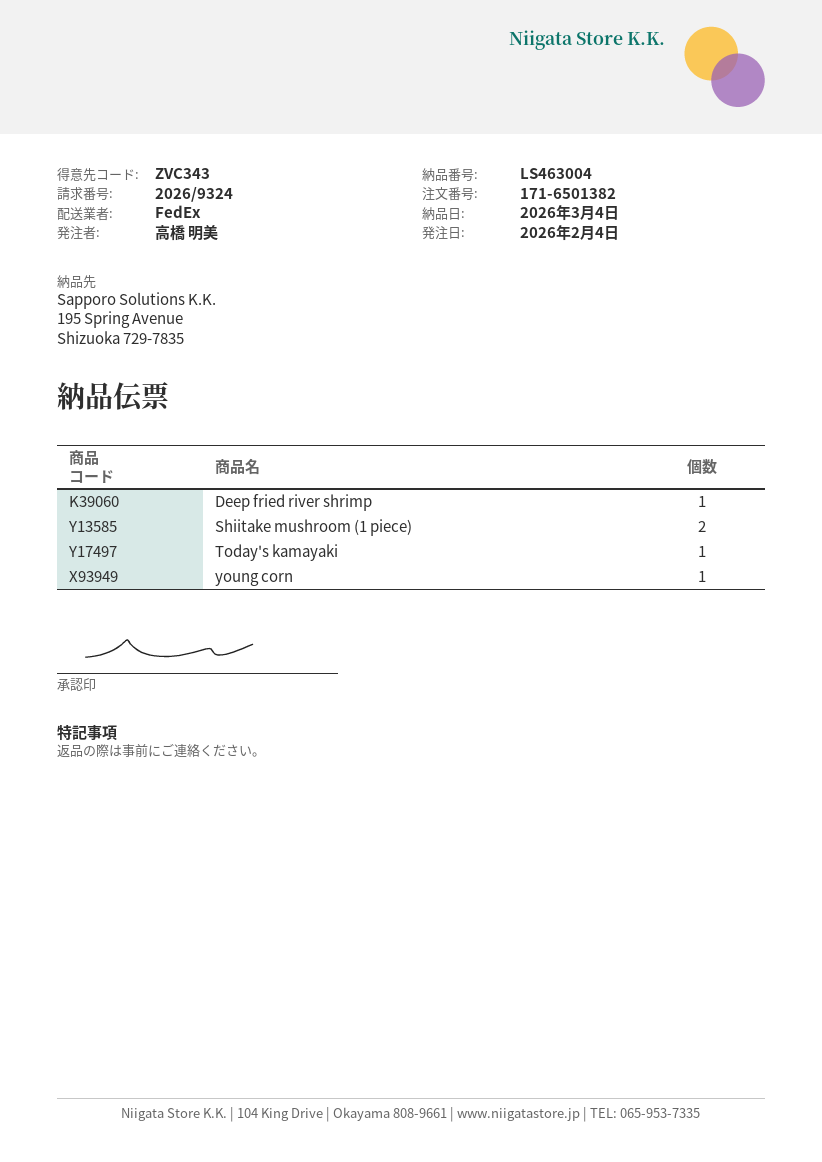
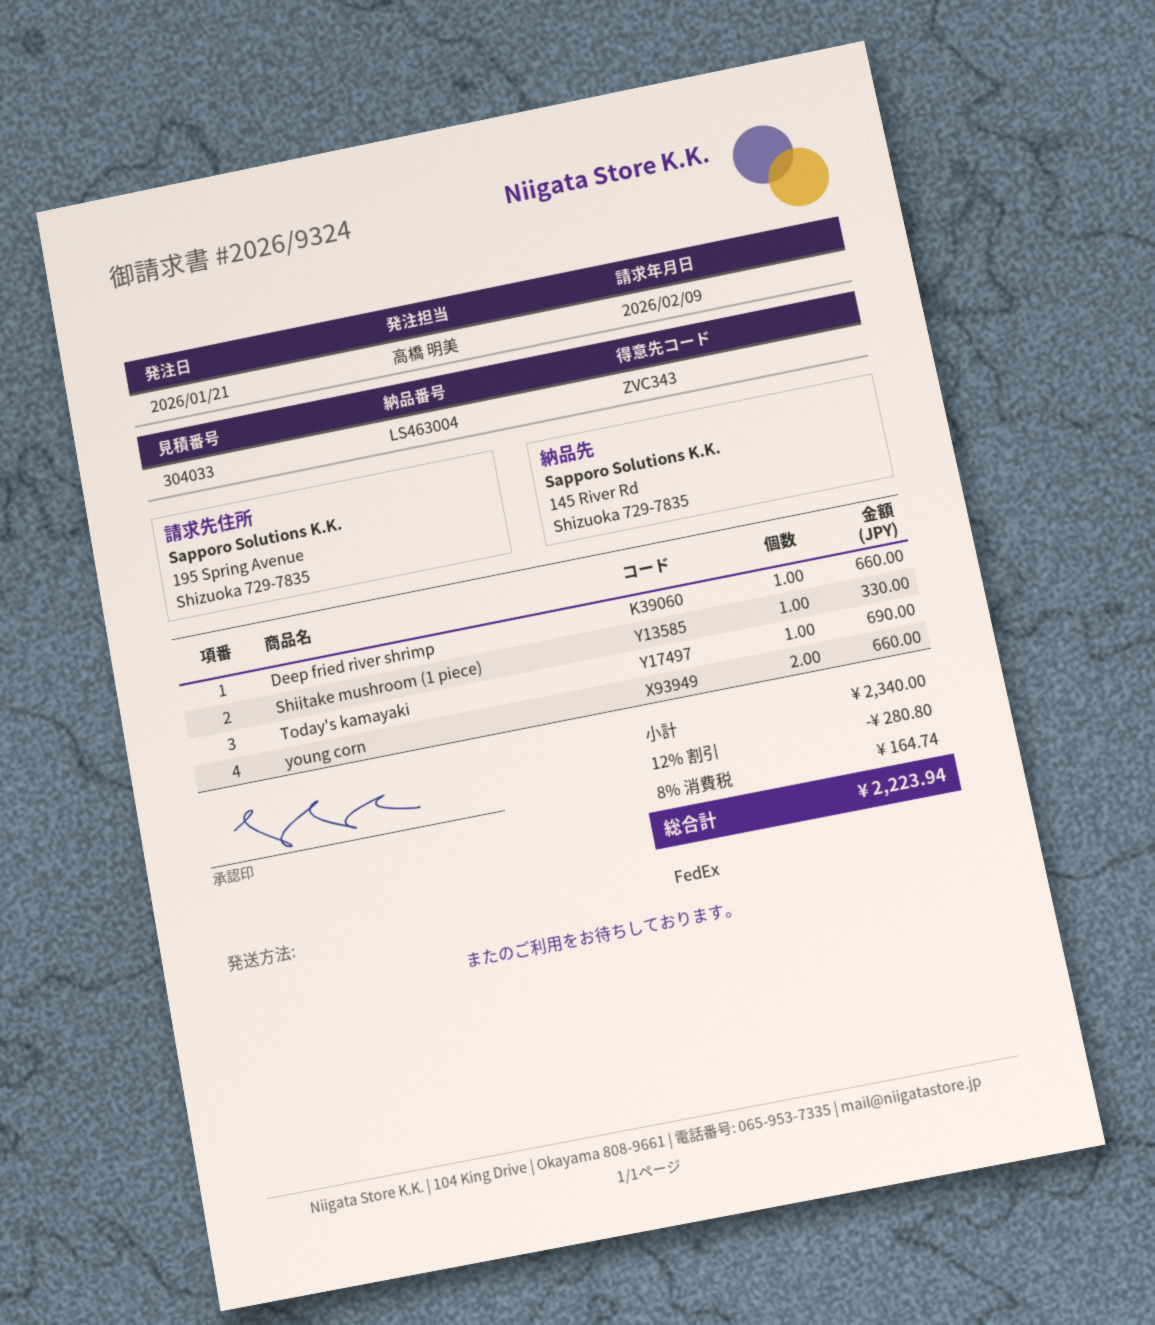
order date: 2026-02-04 -> 2026-01-21
ship to: 195 Spring Avenue, Shizuoka 729-7835 -> 145 River Rd, Shizuoka 729-7835
Shiitake mushroom (1 piece): 2 -> 1
young corn: 1 -> 2

